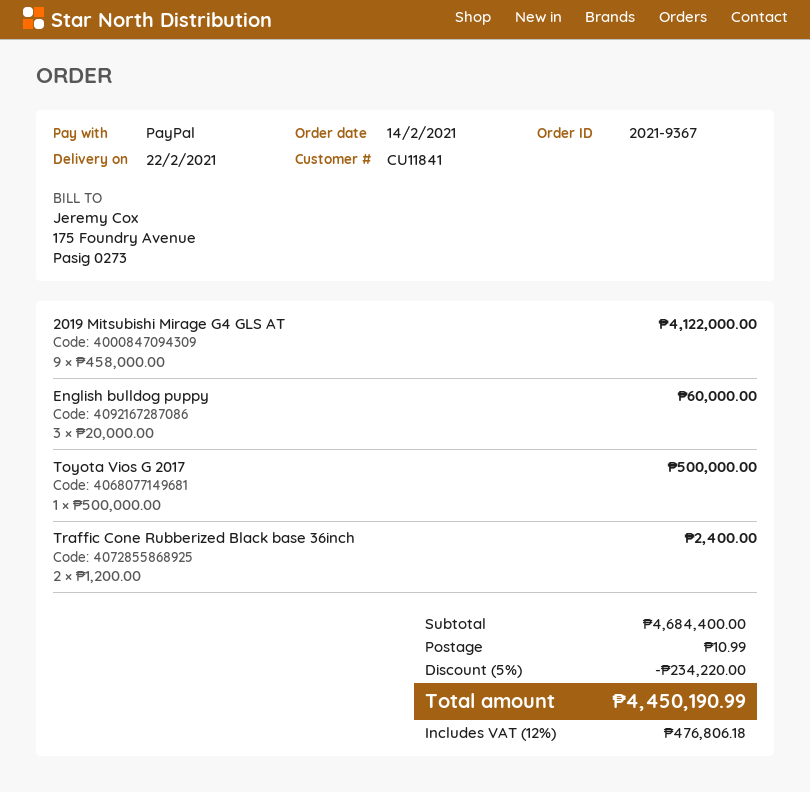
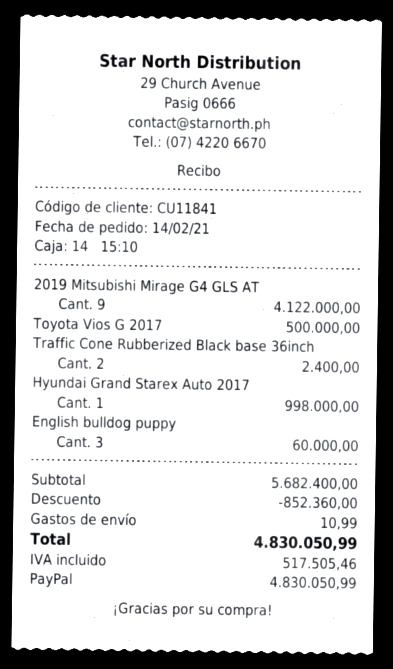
Hyundai Grand Starex Auto 2017: none -> 1 for 998000.00
subtotal: 4684400.00 -> 5682400.00
discount: 234220.00 -> 852360.00
tax: 476806.18 -> 517505.46
total: 4450190.99 -> 4830050.99

